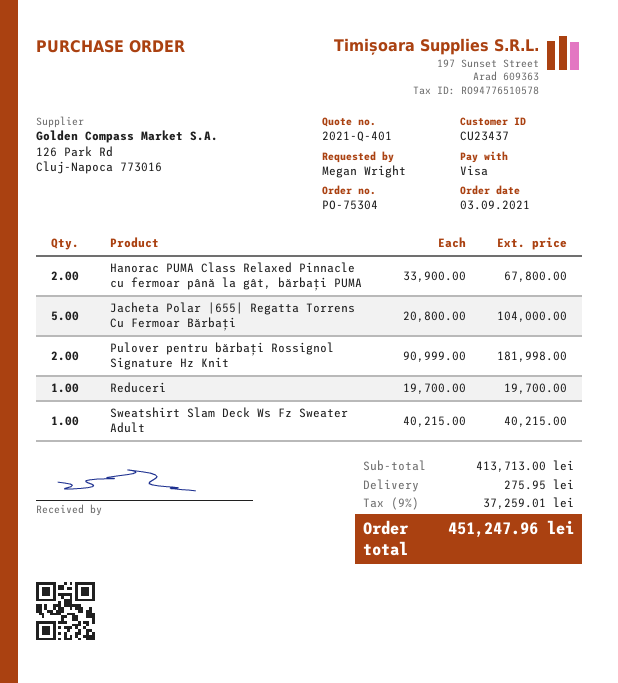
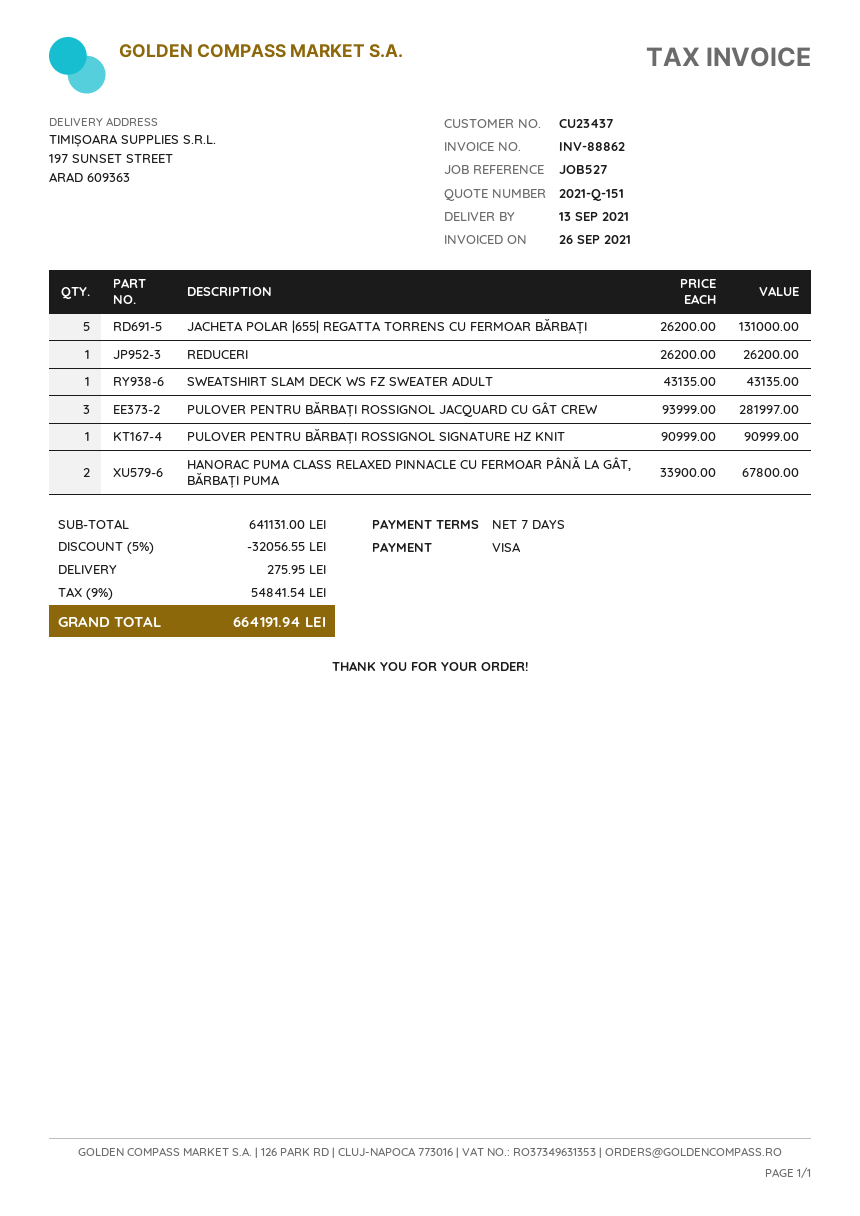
quote number: 2021-Q-401 -> 2021-Q-151
Jacheta Polar |655| Regatta Torrens Cu Fermoar Bărbați: 5 x 20800.00 = 104000.00 -> 5 x 26200.00 = 131000.00
Pulover pentru bărbați Rossignol Signature Hz Knit: 2 x 90999.00 = 181998.00 -> 1 x 90999.00 = 90999.00
Reduceri: 1 x 19700.00 = 19700.00 -> 1 x 26200.00 = 26200.00
Sweatshirt Slam Deck Ws Fz Sweater Adult: 1 x 40215.00 = 40215.00 -> 1 x 43135.00 = 43135.00
PULOVER PENTRU BĂRBAȚI ROSSIGNOL JACQUARD CU GÂT CREW: none -> 3 x 93999.00 = 281997.00
subtotal: 413713.00 -> 641131.00
discount: none -> 5% = 32056.55
tax: 9% = 37259.01 -> 9% = 54841.54
total: 451247.96 -> 664191.94

